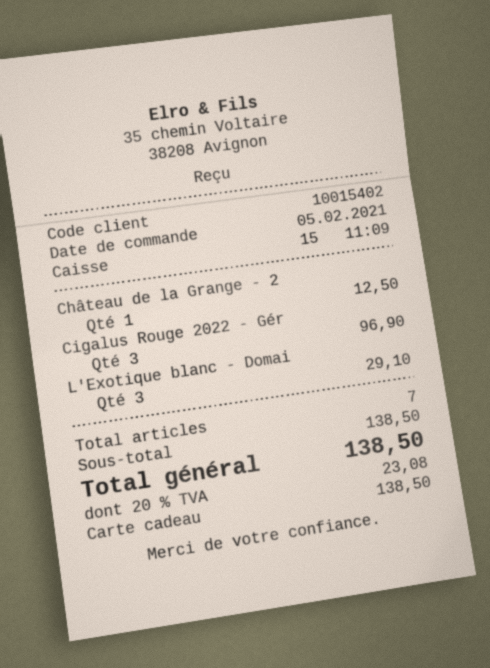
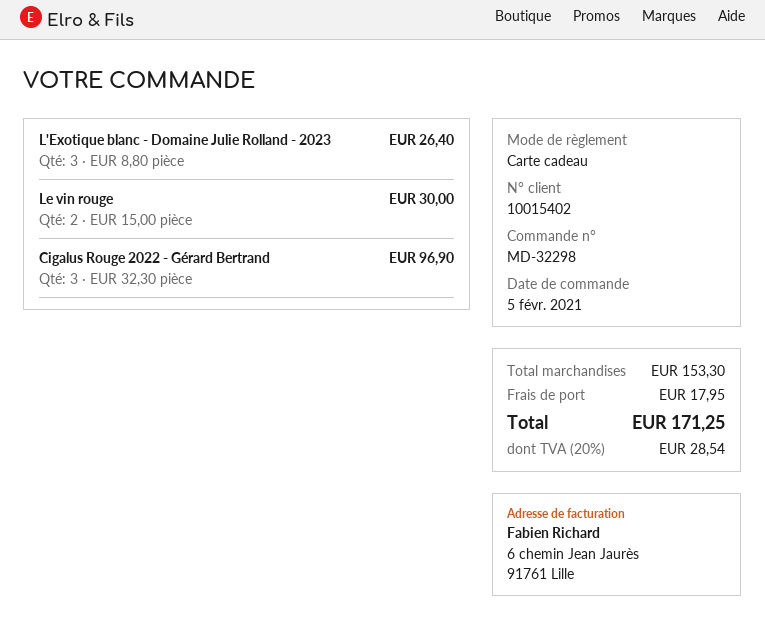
Château de la Grange - 2: 1 for 12.50 -> none
L'Exotique blanc - Domai: 3 for 29.10 -> 3 for 26.40
Le vin rouge: none -> 2 for 30.00
subtotal: 138.50 -> 153.30
shipping: none -> 17.95
tax: 20% = 23.08 -> 20% = 28.54
total: 138.50 -> 171.25

